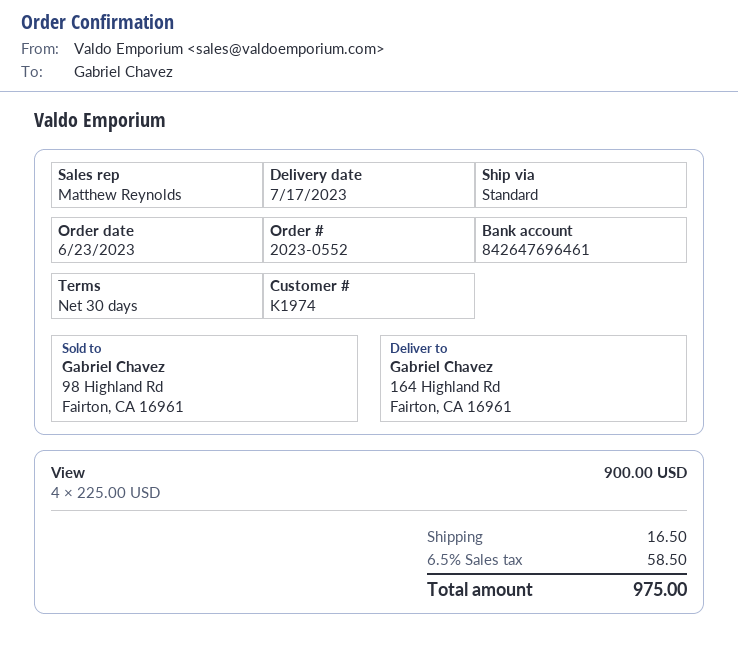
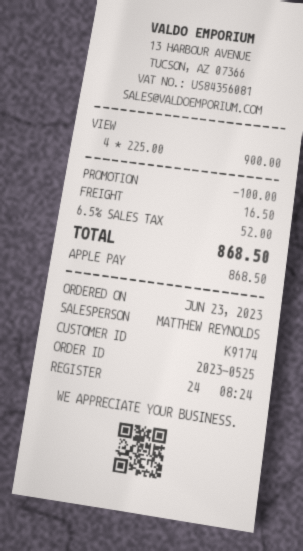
order number: 2023-0552 -> 2023-0525
customer number: K1974 -> K9174
discount: none -> 100.00
tax: 6.5% = 58.50 -> 6.5% = 52.00
total: 975.00 -> 868.50

